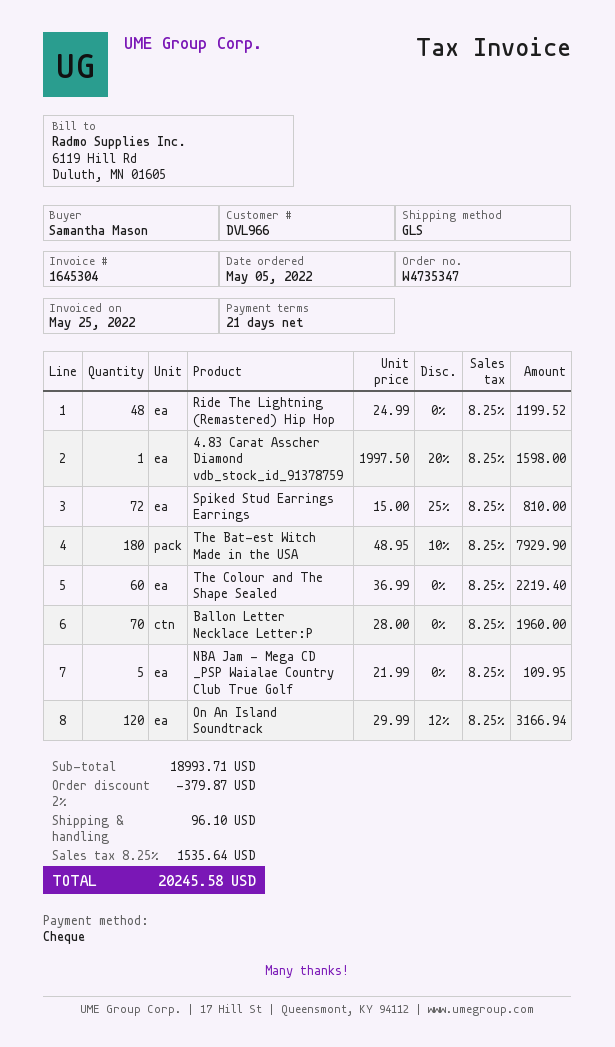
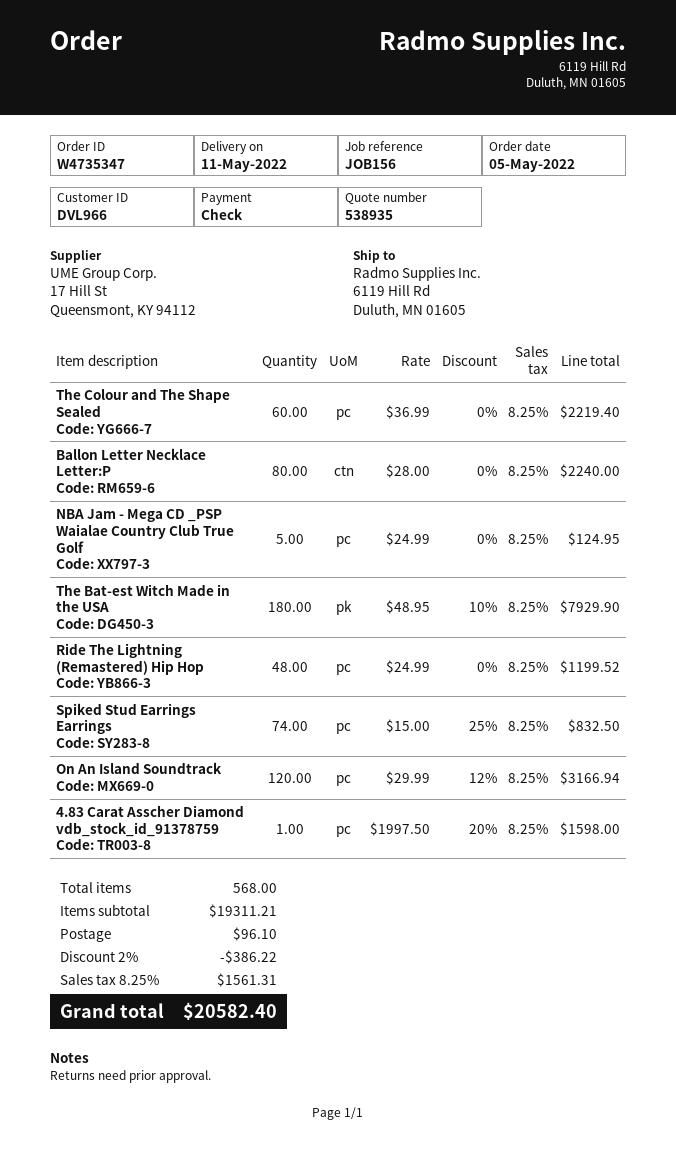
Spiked Stud Earrings Earrings: 72 x 15.00 - 25% = 810.00 -> 74 x 15.00 - 25% = 832.50
Ballon Letter Necklace Letter:P: 70 x 28.00 = 1960.00 -> 80 x 28.00 = 2240.00
NBA Jam - Mega CD _PSP Waialae Country Club True Golf: 5 x 21.99 = 109.95 -> 5 x 24.99 = 124.95
subtotal: 18993.71 -> 19311.21
discount: 2% = 379.87 -> 2% = 386.22
tax: 8.25% = 1535.64 -> 8.25% = 1561.31
total: 20245.58 -> 20582.40

